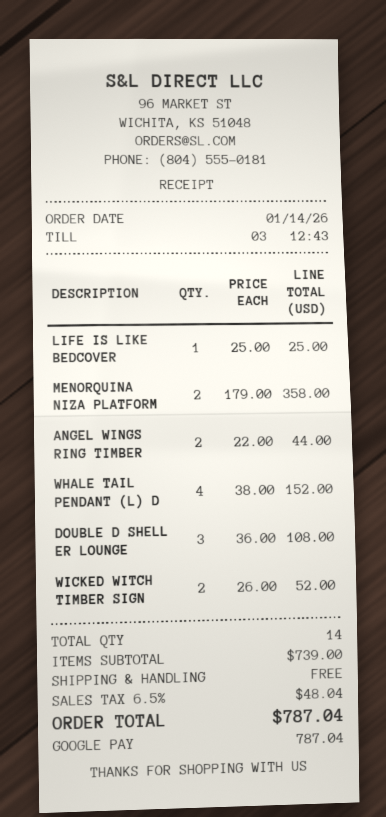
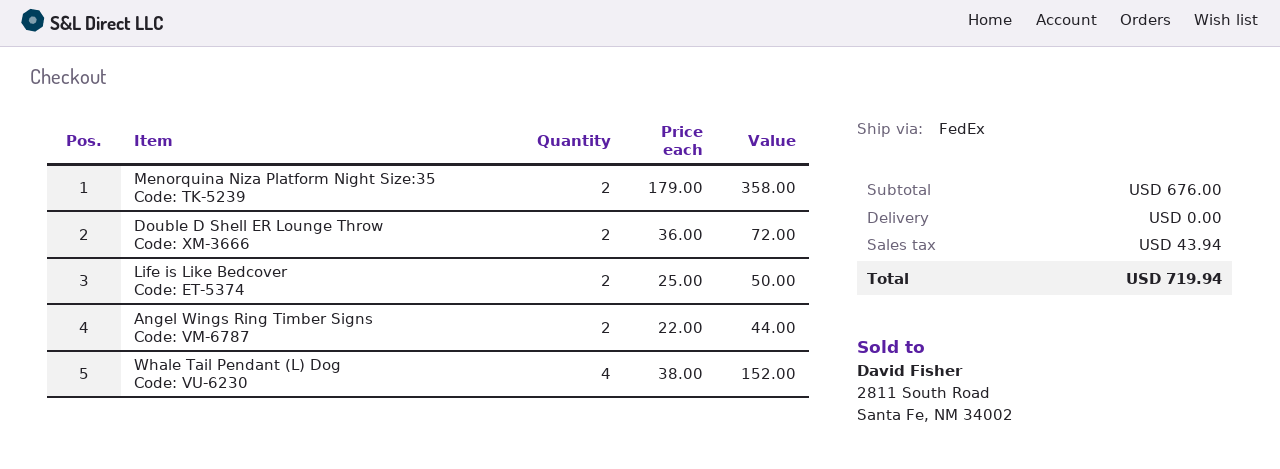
LIFE IS LIKE BEDCOVER: 1 x 25.00 = 25.00 -> 2 x 25.00 = 50.00
DOUBLE D SHELL ER LOUNGE: 3 x 36.00 = 108.00 -> 2 x 36.00 = 72.00
WICKED WITCH TIMBER SIGN: 2 x 26.00 = 52.00 -> none
subtotal: 739.00 -> 676.00
tax: 48.04 -> 43.94
total: 787.04 -> 719.94

